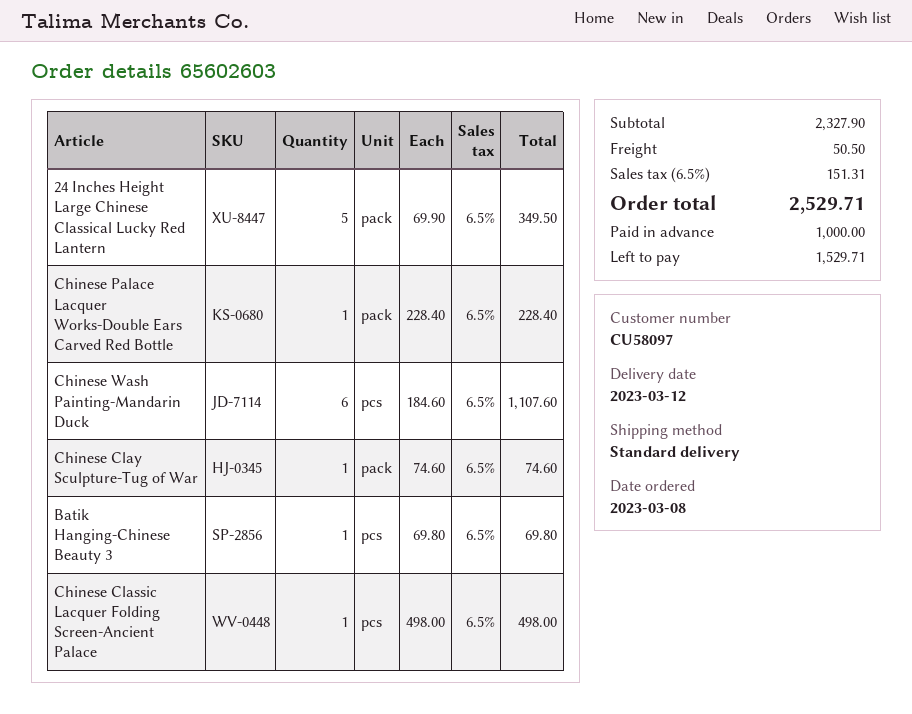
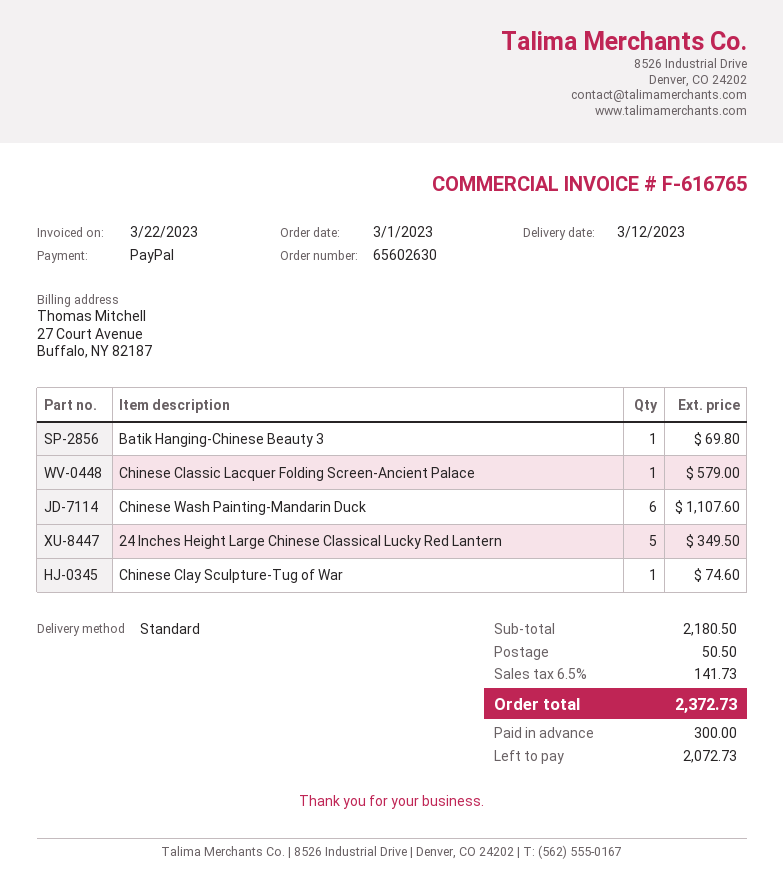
order number: 65602603 -> 65602630
order date: 2023-03-08 -> 2023-03-01
Chinese Palace Lacquer Works-Double Ears Carved Red Bottle: 1 for 228.40 -> none
Chinese Classic Lacquer Folding Screen-Ancient Palace: 1 for 498.00 -> 1 for 579.00
subtotal: 2327.90 -> 2180.50
tax: 6.5% = 151.31 -> 6.5% = 141.73
total: 2529.71 -> 2372.73
deposit: 1000.00 -> 300.00
balance: 1529.71 -> 2072.73

